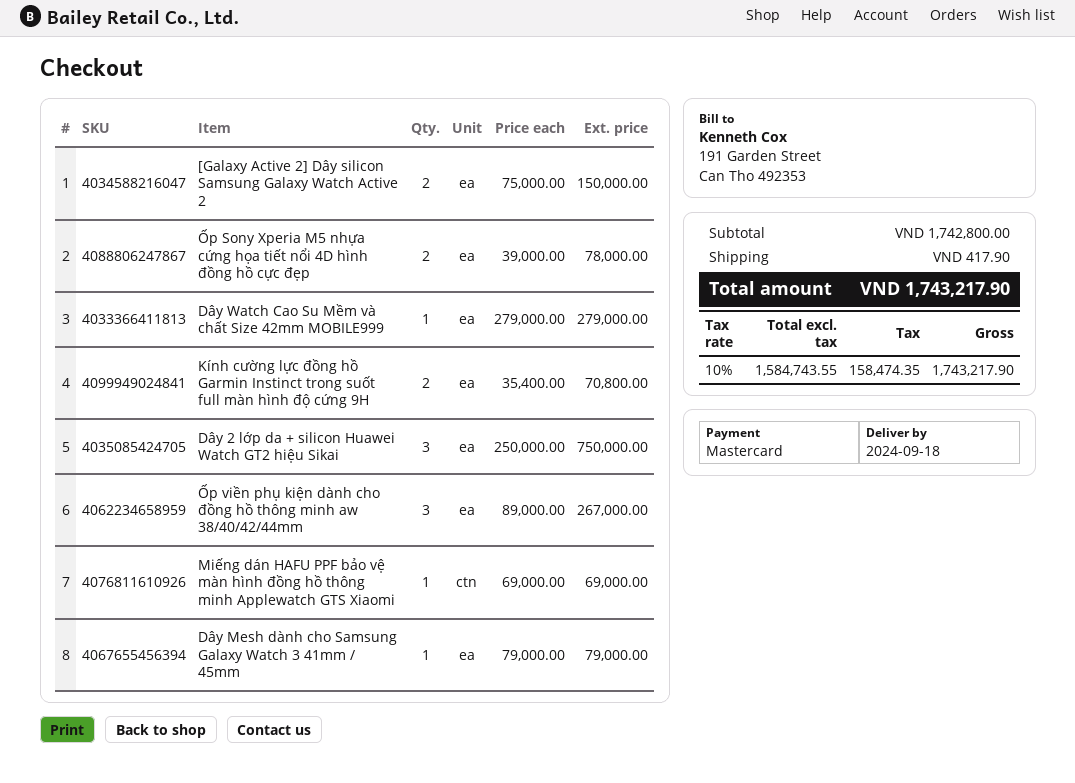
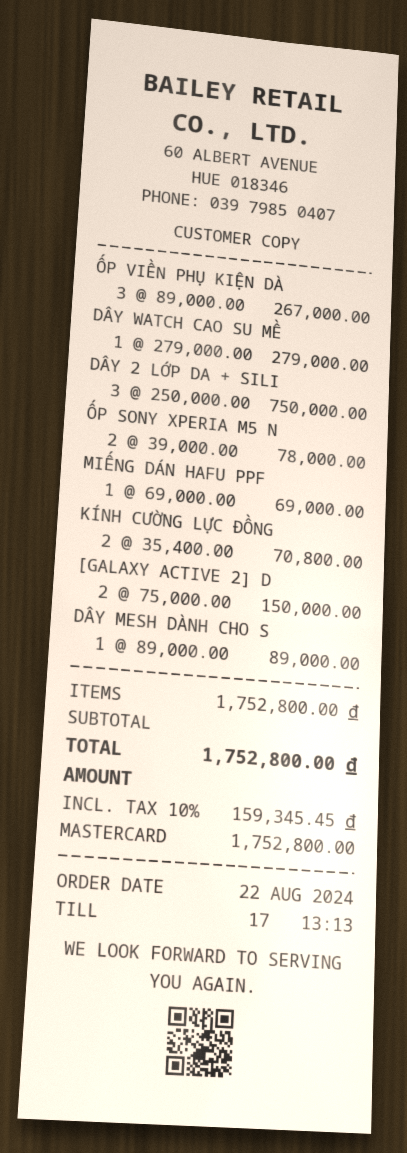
Dây Mesh dành cho Samsung Galaxy Watch 3 41mm / 45mm: 1 x 79000.00 = 79000.00 -> 1 x 89000.00 = 89000.00
subtotal: 1742800.00 -> 1752800.00
shipping: 417.90 -> none
tax: 10% = 158474.35 -> 10% = 159345.45
total: 1743217.90 -> 1752800.00

